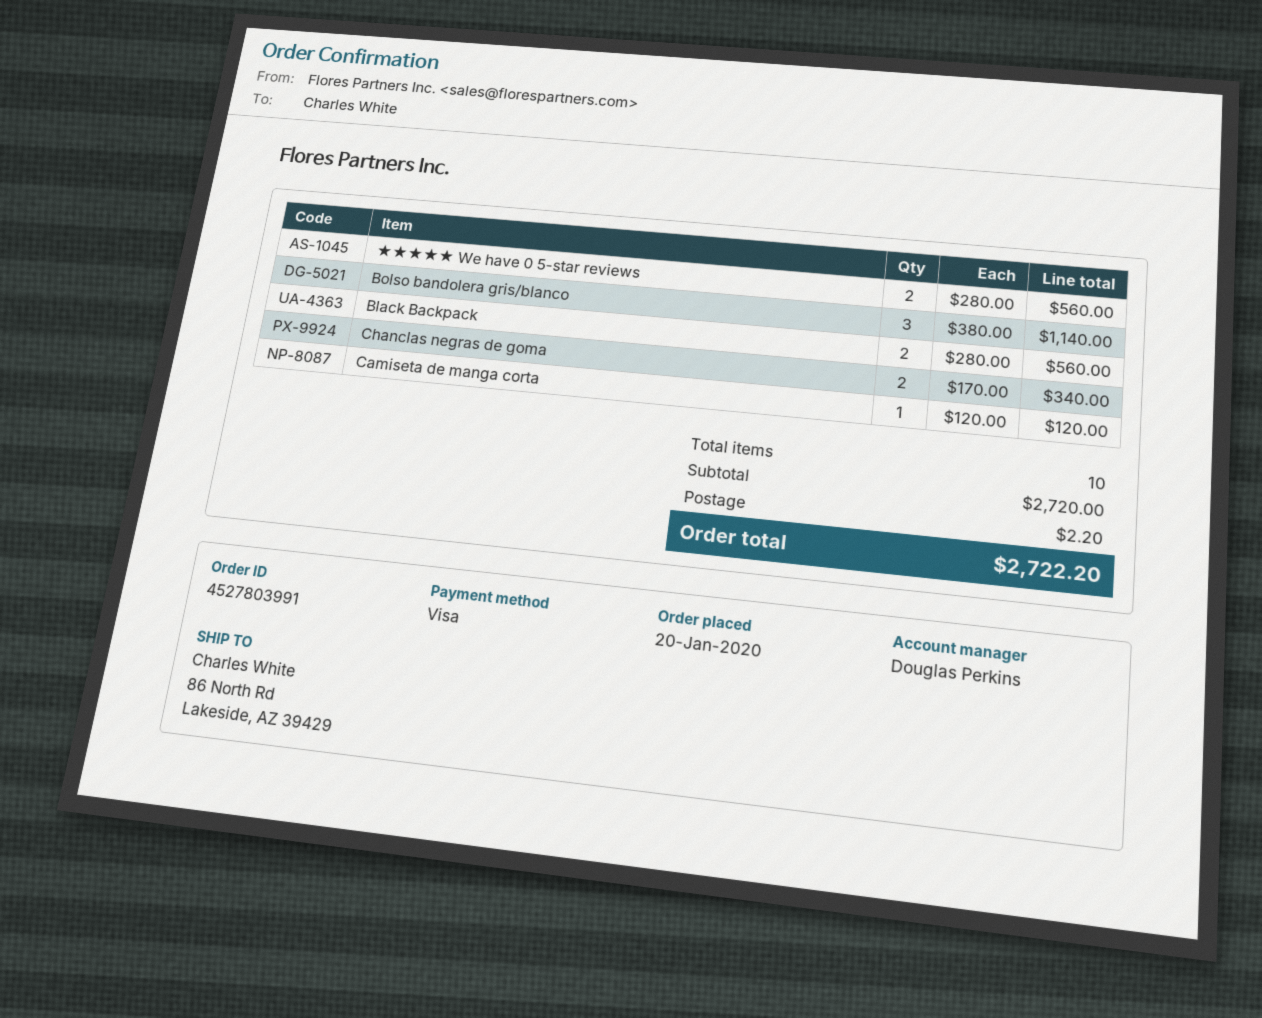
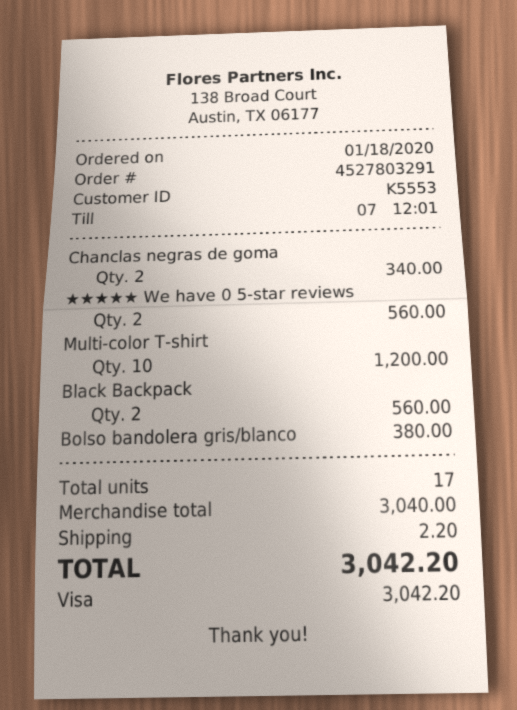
order number: 4527803991 -> 4527803291
order date: 2020-01-20 -> 2020-01-18
Bolso bandolera gris/blanco: 3 for 1140.00 -> 1 for 380.00
Camiseta de manga corta: 1 for 120.00 -> none
Multi-color T-shirt: none -> 10 for 1200.00
total quantity: 10 -> 17
subtotal: 2720.00 -> 3040.00
total: 2722.20 -> 3042.20

